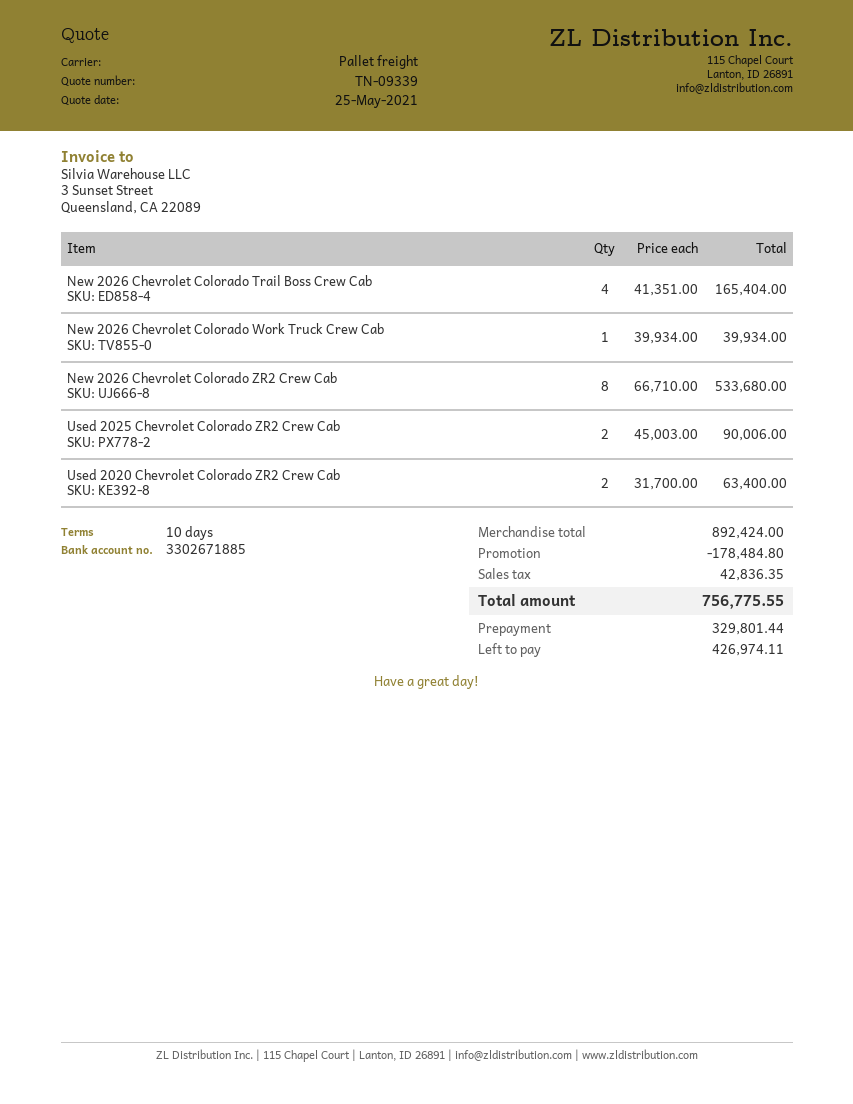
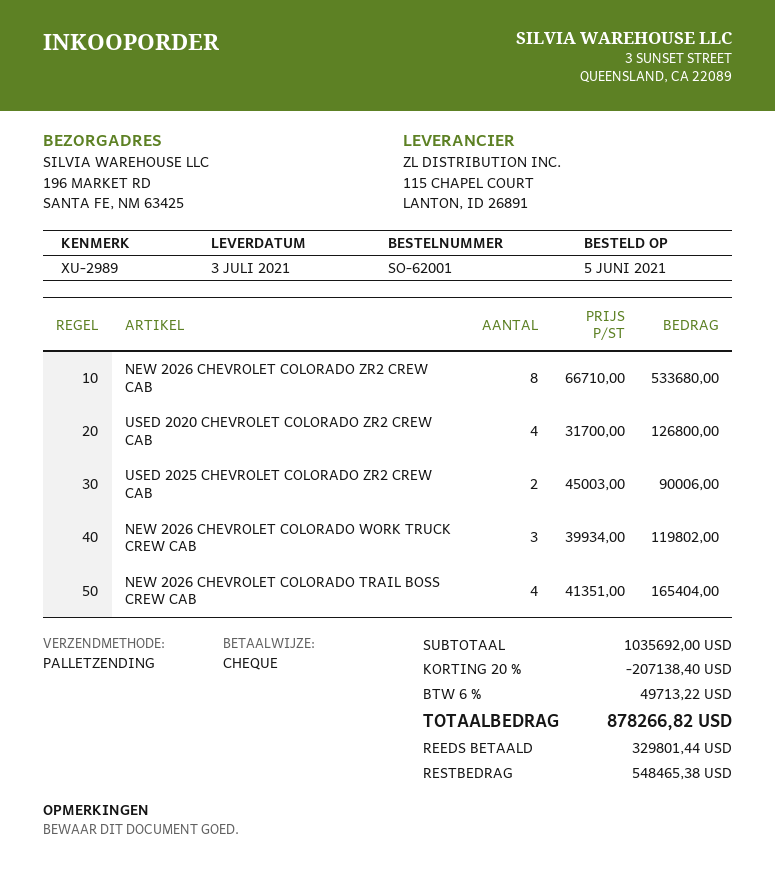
New 2026 Chevrolet Colorado Work Truck Crew Cab: 1 x 39934.00 = 39934.00 -> 3 x 39934.00 = 119802.00
Used 2020 Chevrolet Colorado ZR2 Crew Cab: 2 x 31700.00 = 63400.00 -> 4 x 31700.00 = 126800.00
subtotal: 892424.00 -> 1035692.00
discount: 178484.80 -> 207138.40
tax: 42836.35 -> 49713.22
total: 756775.55 -> 878266.82
balance: 426974.11 -> 548465.38

